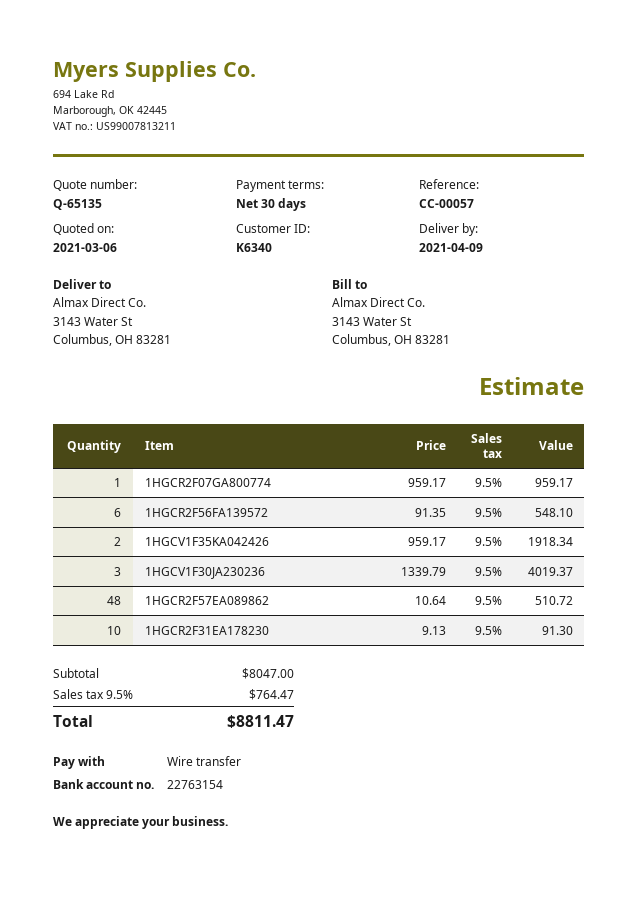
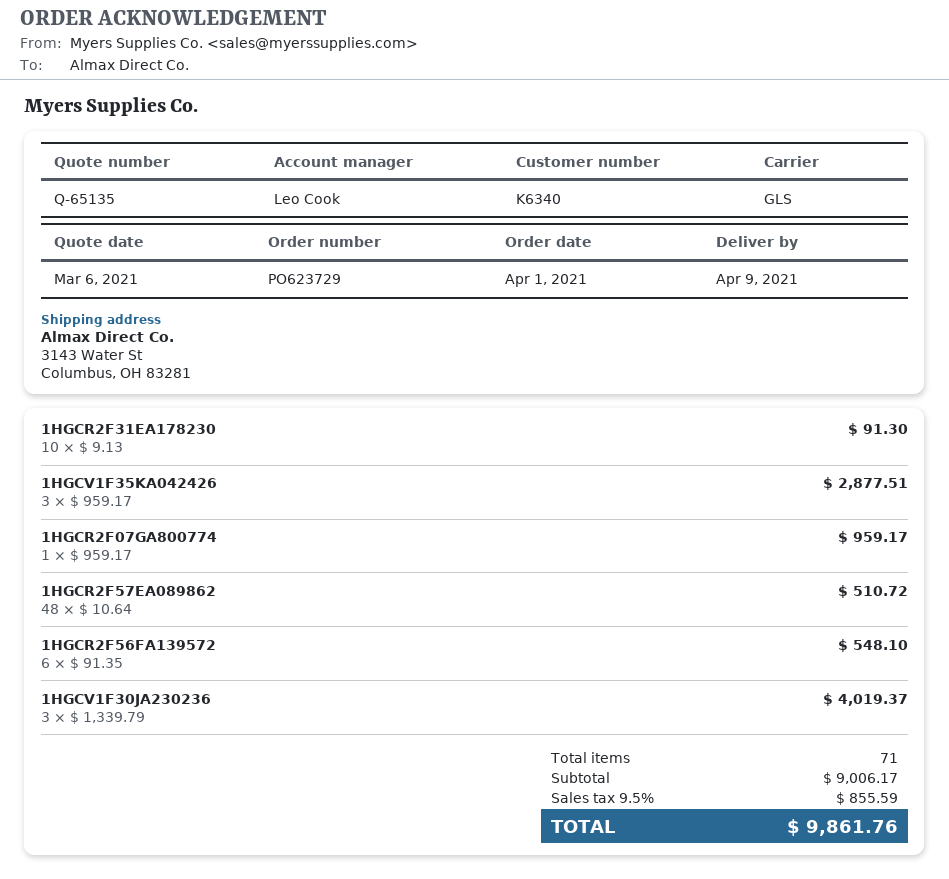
1HGCV1F35KA042426: 2 x 959.17 = 1918.34 -> 3 x 959.17 = 2877.51
subtotal: 8047.00 -> 9006.17
tax: 9.5% = 764.47 -> 9.5% = 855.59
total: 8811.47 -> 9861.76

